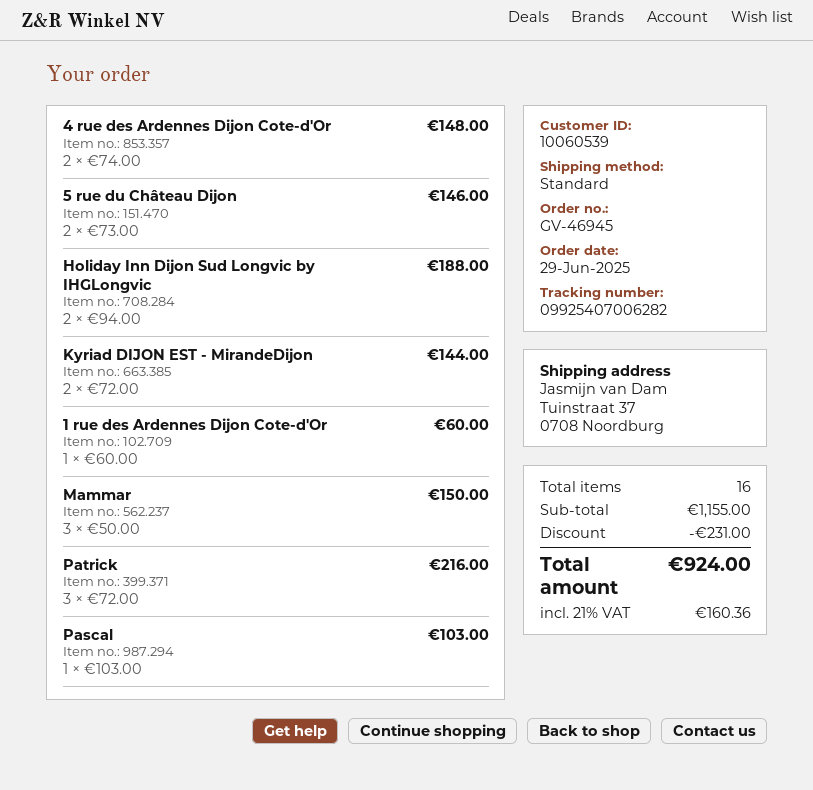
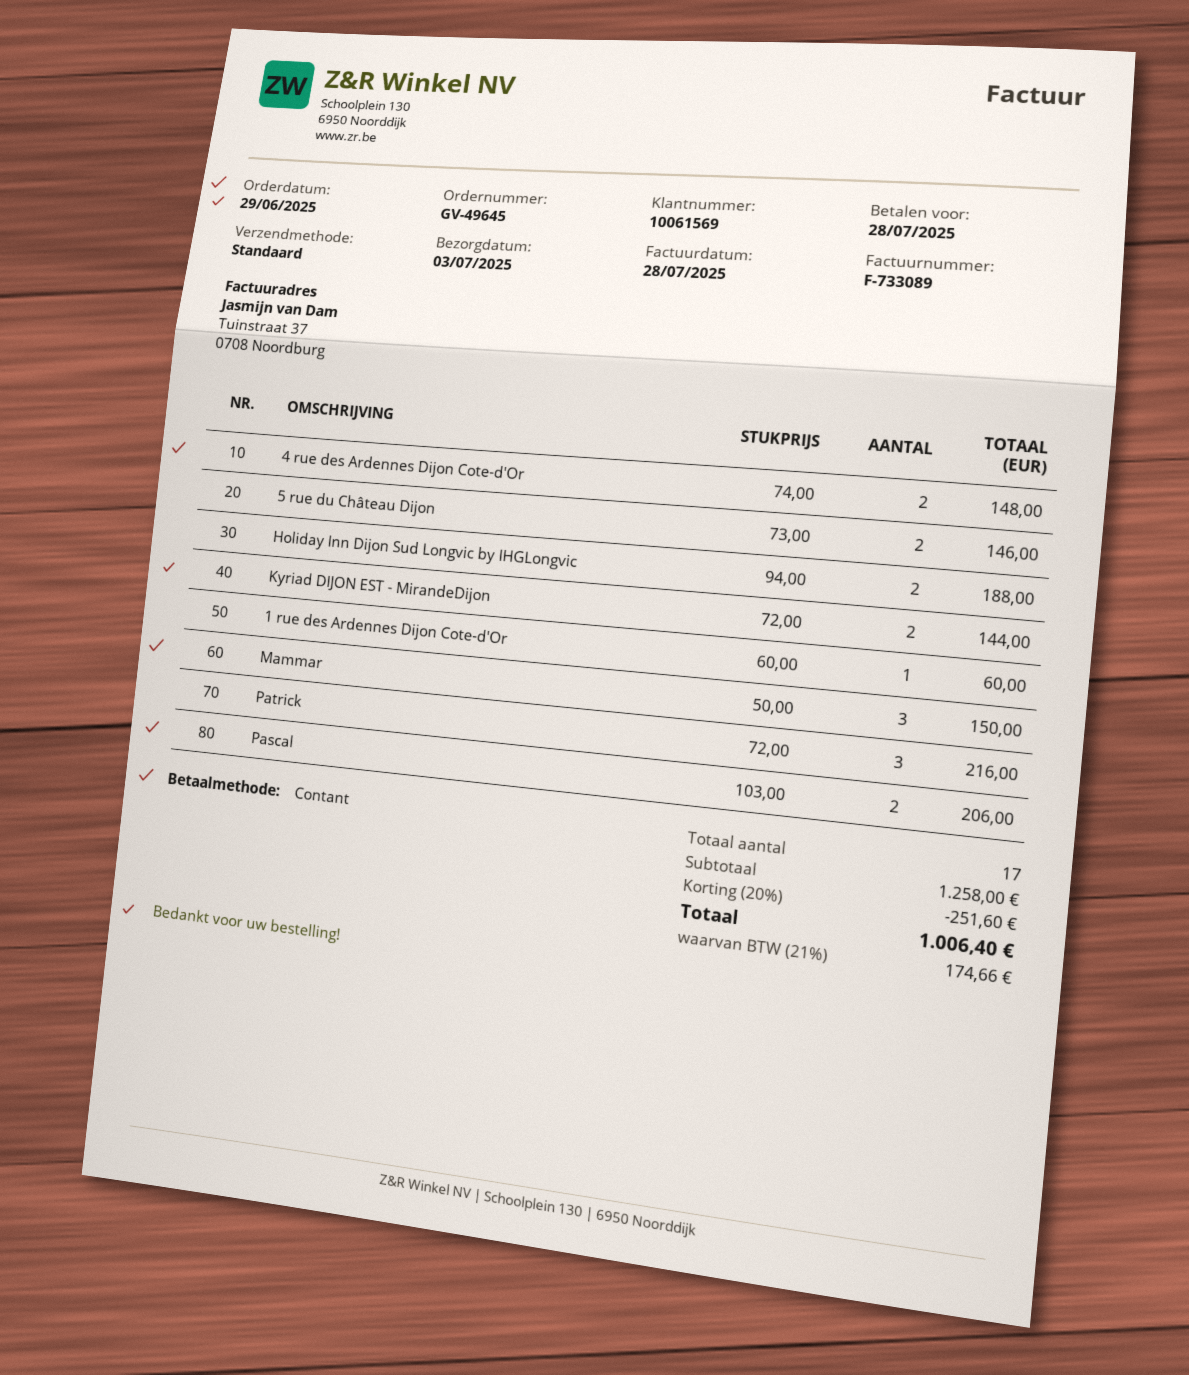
order number: GV-46945 -> GV-49645
customer number: 10060539 -> 10061569
Pascal: 1 x 103.00 = 103.00 -> 2 x 103.00 = 206.00
total quantity: 16 -> 17
subtotal: 1155.00 -> 1258.00
discount: 231.00 -> 251.60
tax: 21% = 160.36 -> 21% = 174.66
total: 924.00 -> 1006.40

